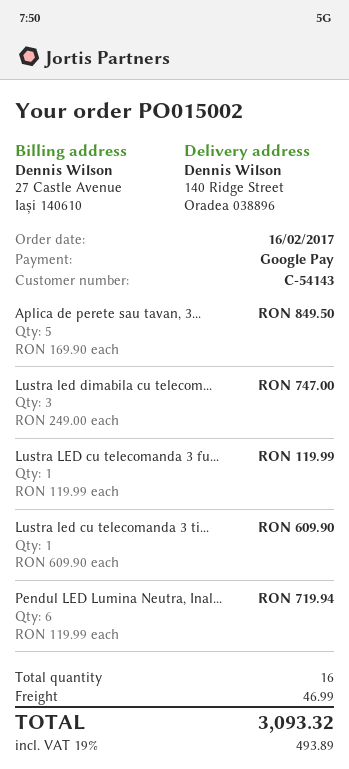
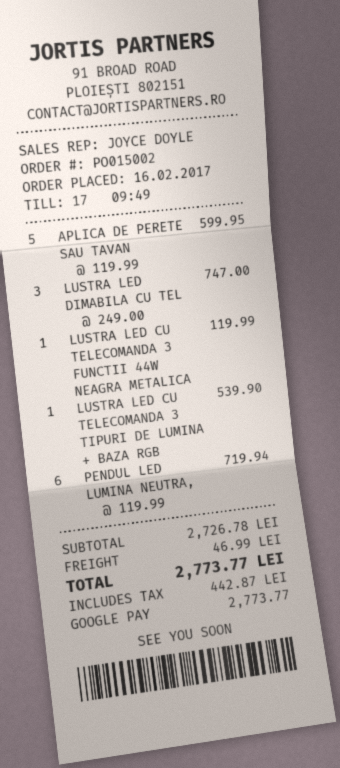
Aplica de perete sau tavan, 3...: 5 x 169.90 = 849.50 -> 5 x 119.99 = 599.95
Lustra led cu telecomanda 3 ti...: 1 x 609.90 = 609.90 -> 1 x 539.90 = 539.90
tax: 493.89 -> 442.87
total: 3093.32 -> 2773.77

